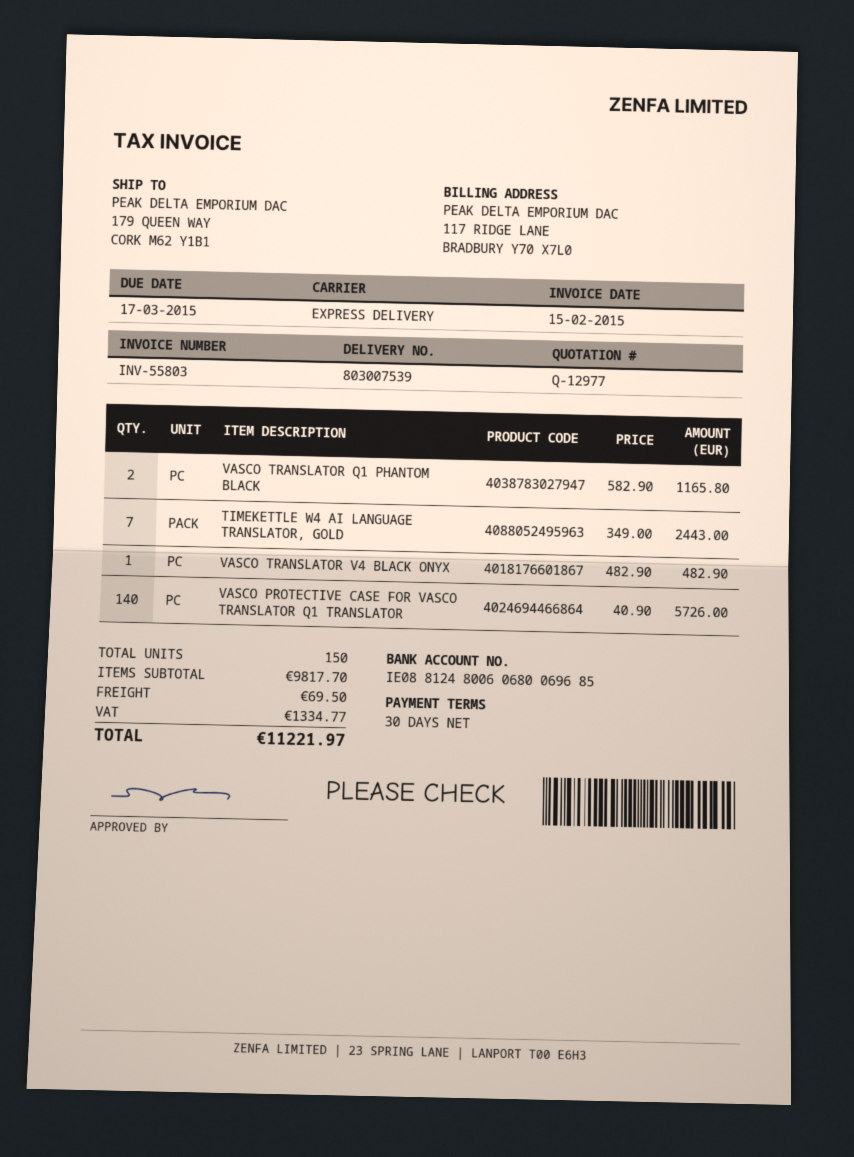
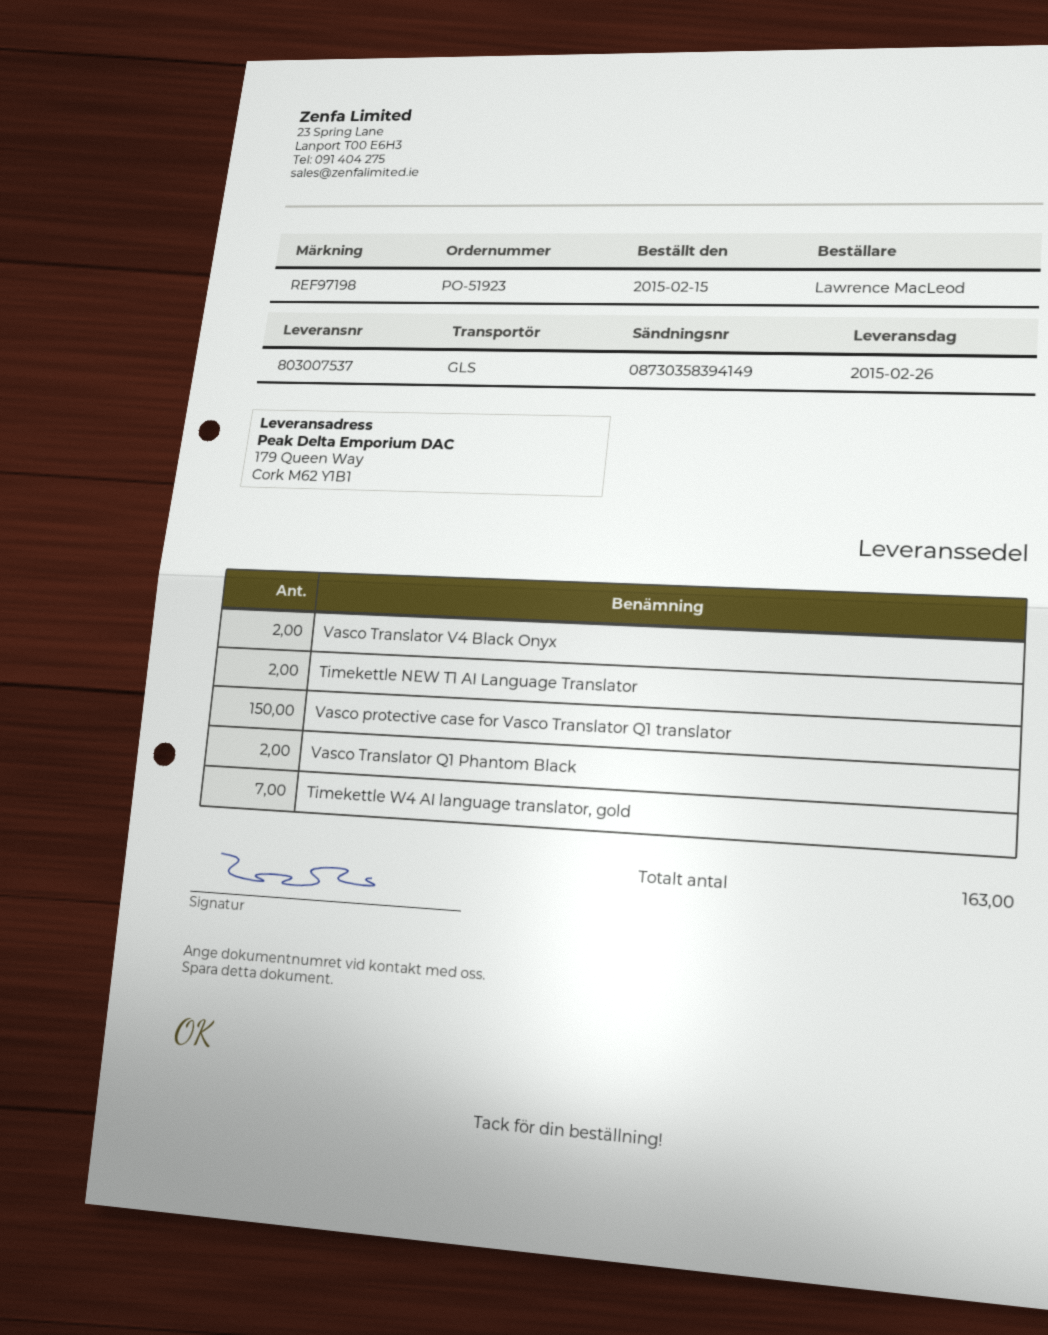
delivery note number: 803007539 -> 803007537
shipping method: express -> GLS
VASCO TRANSLATOR V4 BLACK ONYX: 1 -> 2
VASCO PROTECTIVE CASE FOR VASCO TRANSLATOR Q1 TRANSLATOR: 140 -> 150
Timekettle NEW T1 AI Language Translator: none -> 2
total quantity: 150 -> 163

